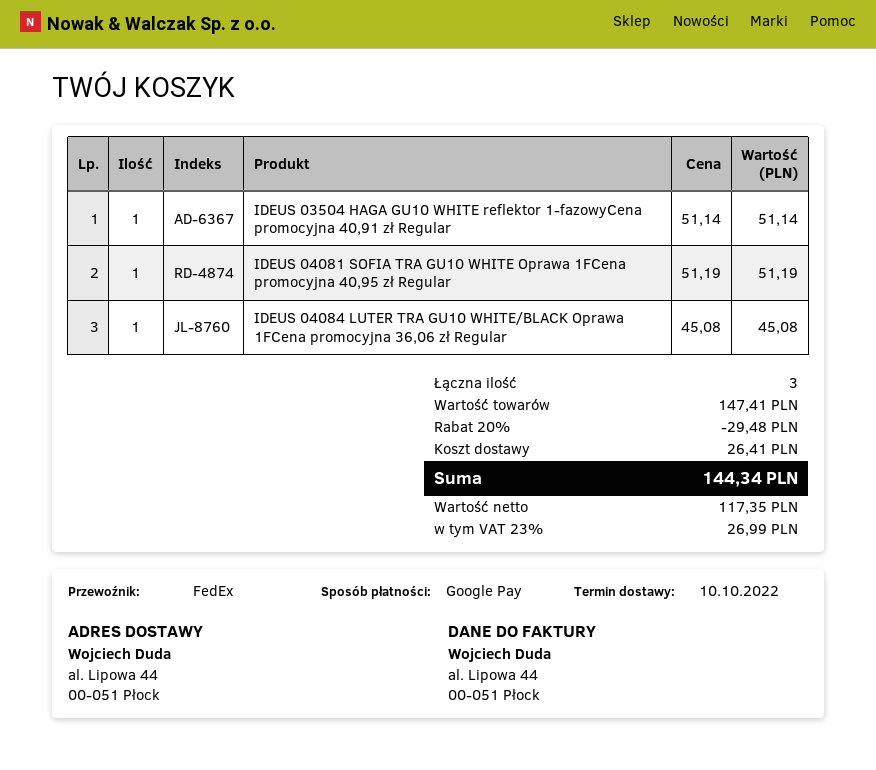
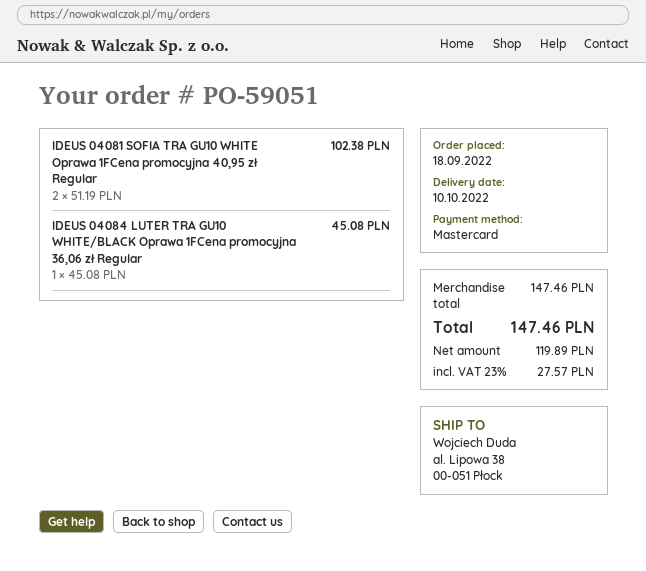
payment method: Google Pay -> Mastercard
ship to: al. Lipowa 44, 00-051 Płock -> al. Lipowa 38, 00-051 Płock
IDEUS 03504 HAGA GU10 WHITE reflektor 1-fazowyCena promocyjna 40,91 zł Regular: 1 x 51.14 = 51.14 -> none
IDEUS 04081 SOFIA TRA GU10 WHITE Oprawa 1FCena promocyjna 40,95 zł Regular: 1 x 51.19 = 51.19 -> 2 x 51.19 = 102.38
subtotal: 147.41 -> 147.46
discount: 20% = 29.48 -> none
shipping: 26.41 -> none
net: 117.35 -> 119.89
tax: 23% = 26.99 -> 23% = 27.57
total: 144.34 -> 147.46

